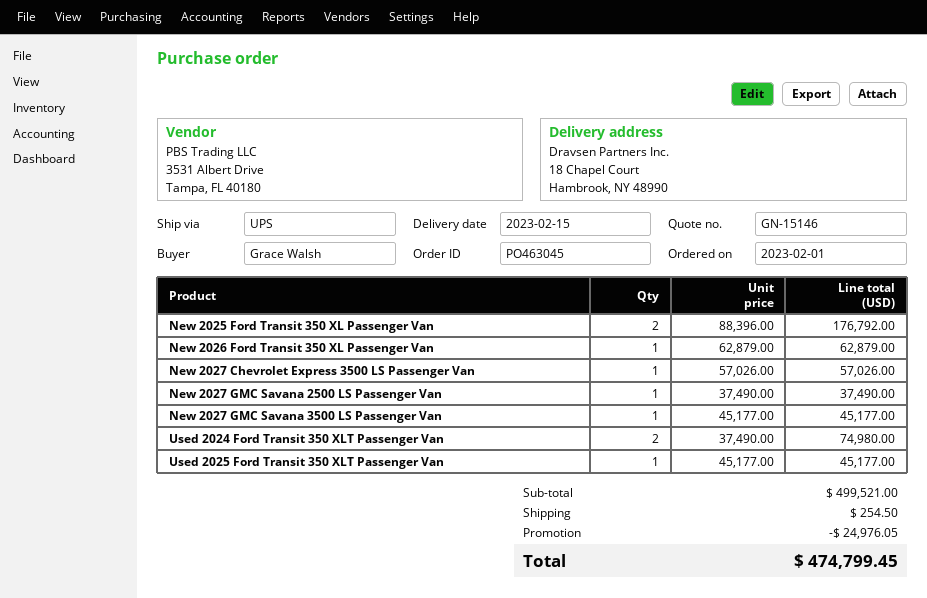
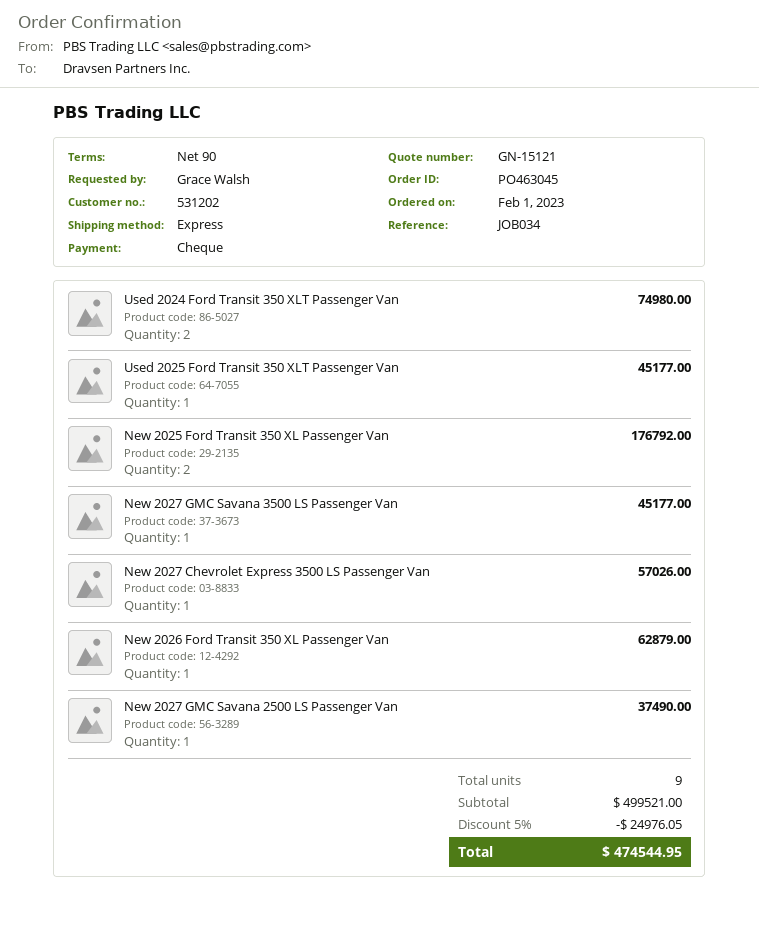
quote number: GN-15146 -> GN-15121
shipping method: UPS -> express
shipping: 254.50 -> none
total: 474799.45 -> 474544.95

